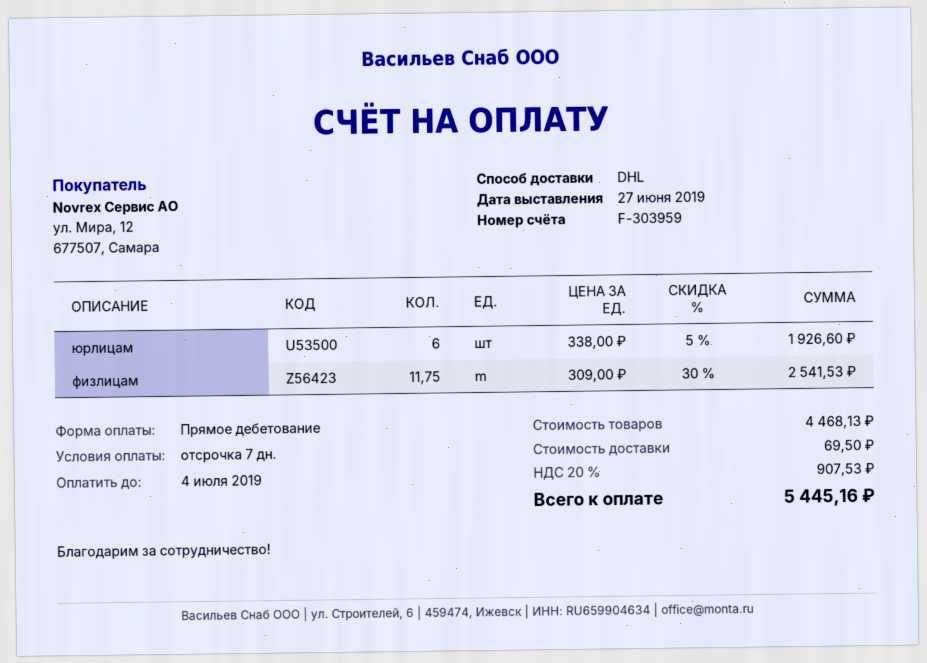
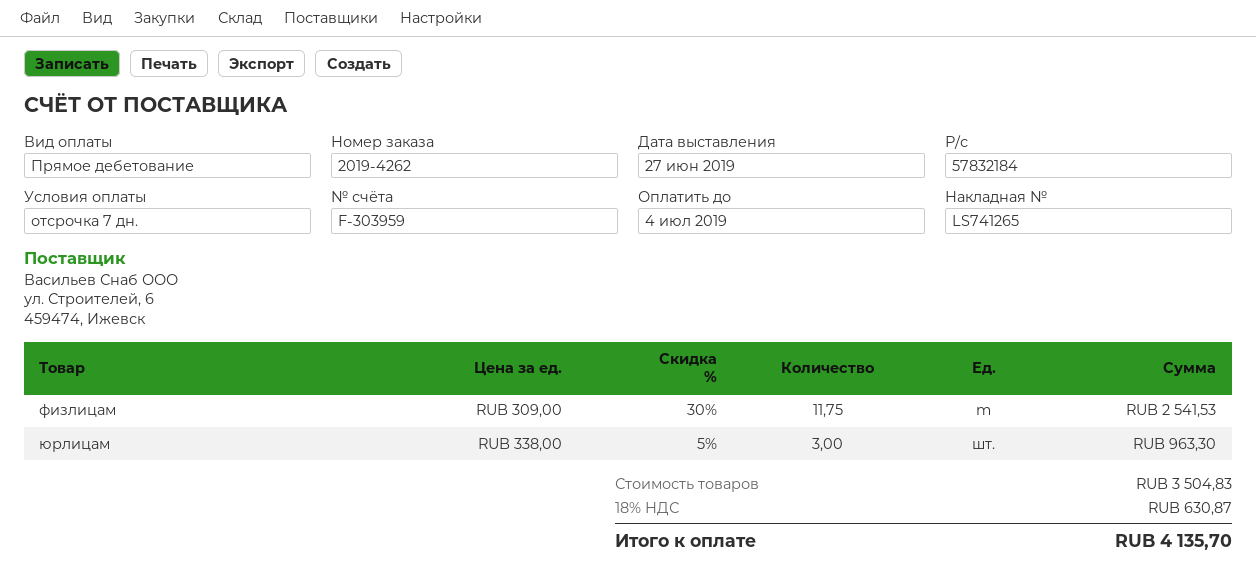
юрлицам: 6 x 338.00 - 5% = 1926.60 -> 3 x 338.00 - 5% = 963.30
subtotal: 4468.13 -> 3504.83
shipping: 69.50 -> none
tax: 20% = 907.53 -> 18% = 630.87
total: 5445.16 -> 4135.70

